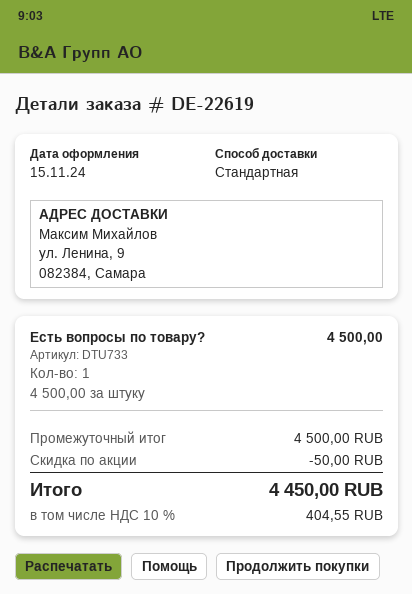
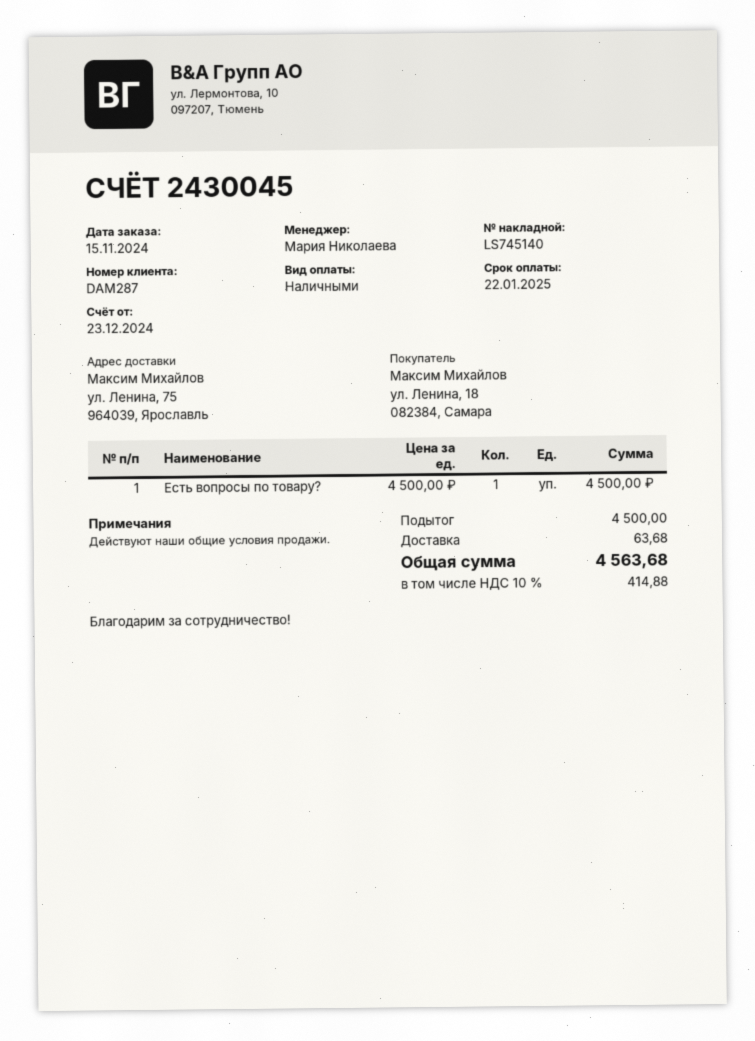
ship to: ул. Ленина, 9, 082384, Самара -> ул. Ленина, 75, 964039, Ярославль
discount: 50.00 -> none
shipping: none -> 63.68
tax: 10% = 404.55 -> 10% = 414.88
total: 4450.00 -> 4563.68

